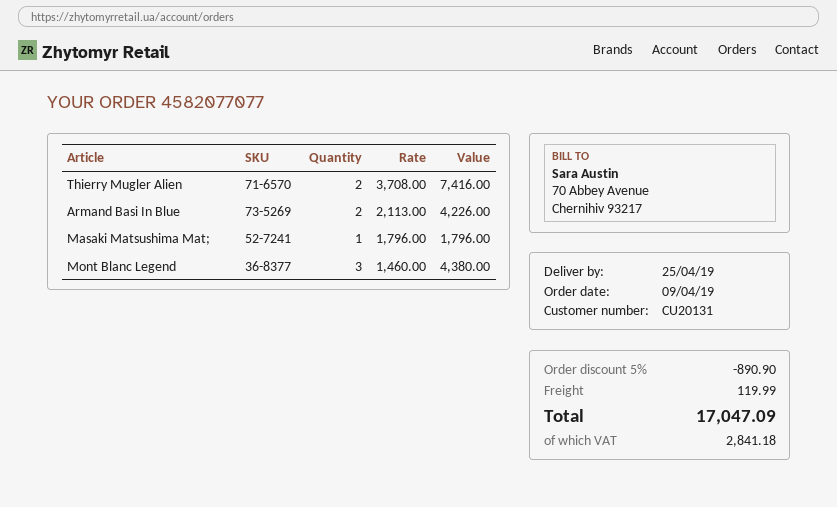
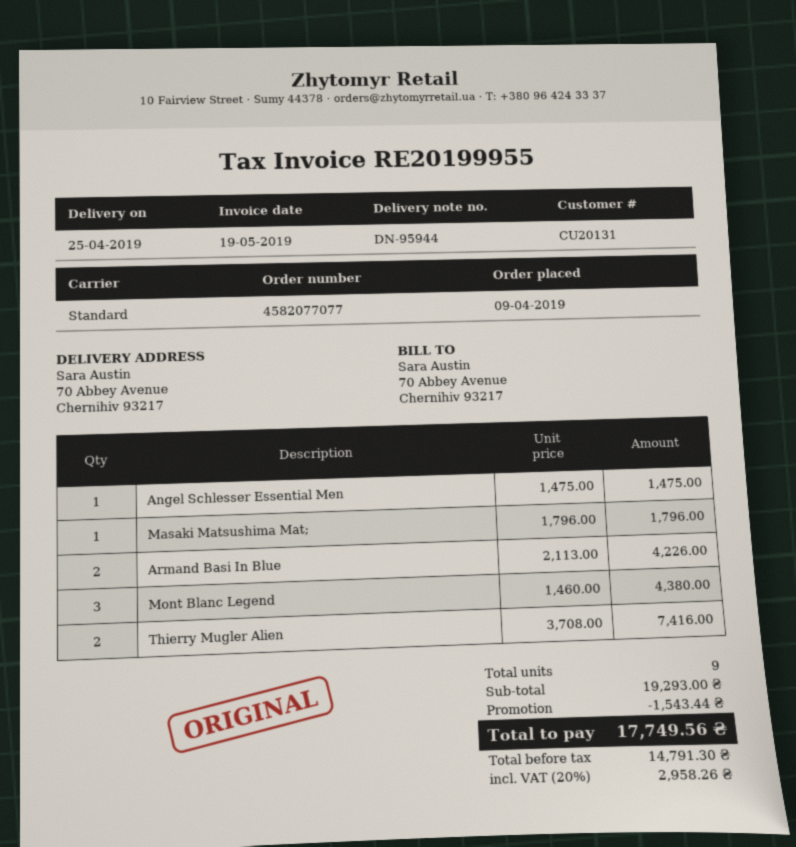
Angel Schlesser Essential Men: none -> 1 x 1475.00 = 1475.00
discount: 890.90 -> 1543.44
shipping: 119.99 -> none
tax: 2841.18 -> 2958.26
total: 17047.09 -> 17749.56

